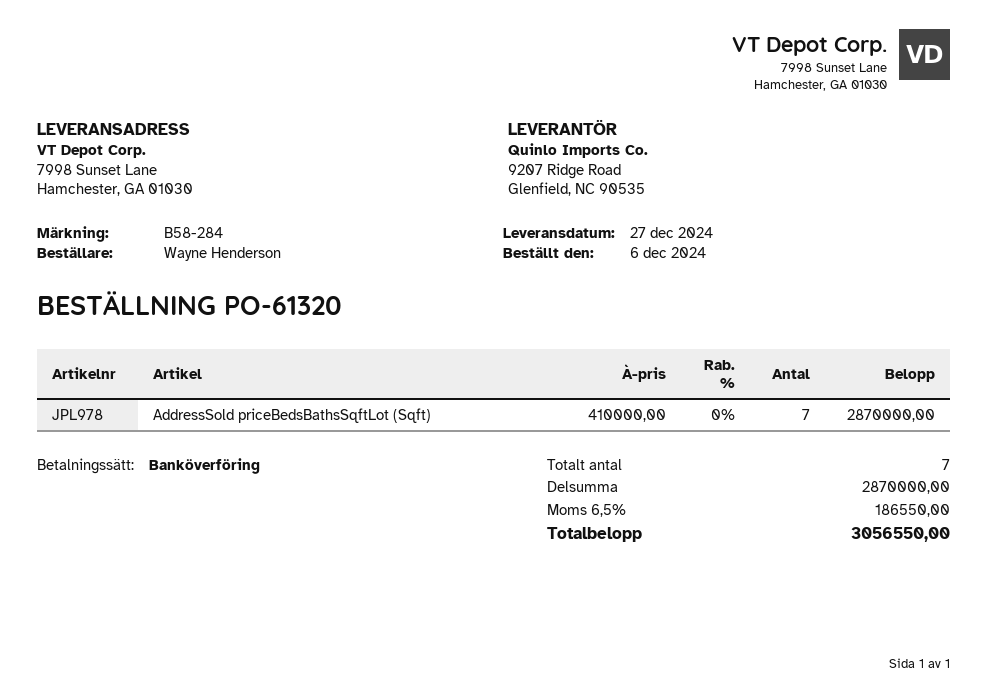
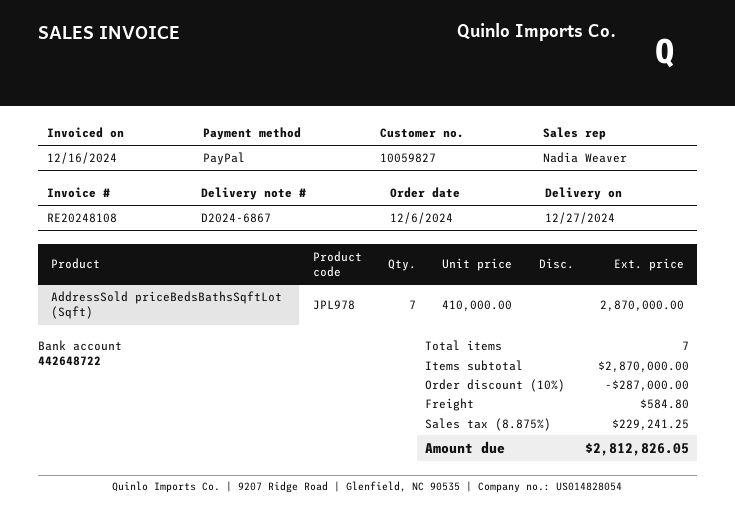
payment method: bank transfer -> PayPal
discount: none -> 10% = 287000.00
shipping: none -> 584.80
tax: 6.5% = 186550.00 -> 8.875% = 229241.25
total: 3056550.00 -> 2812826.05

